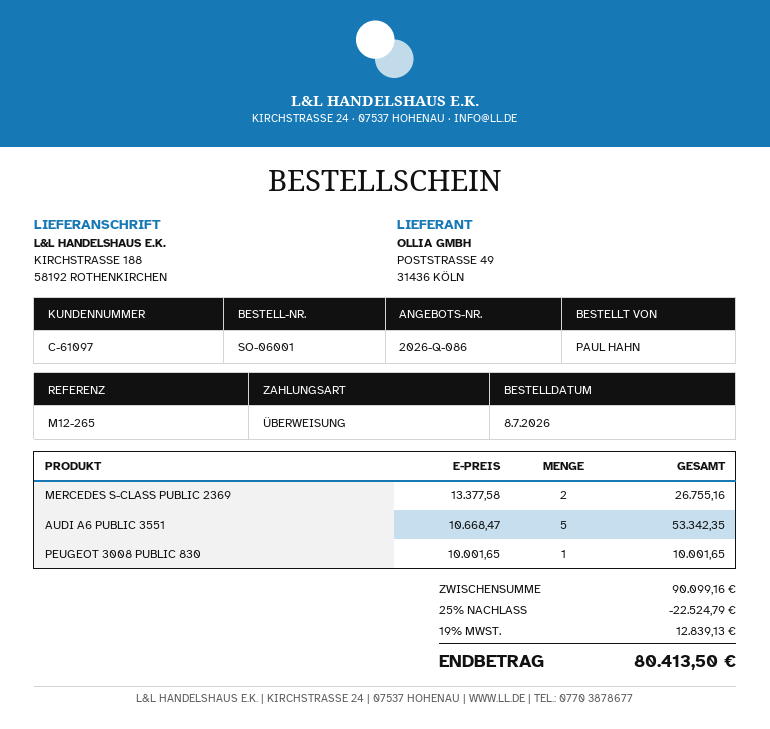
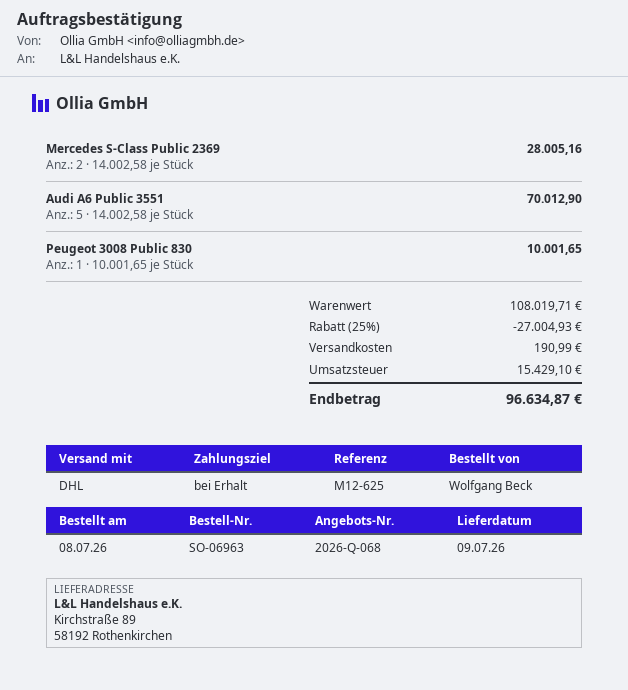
quote number: 2026-Q-086 -> 2026-Q-068
order number: SO-06001 -> SO-06963
reference: M12-265 -> M12-625
ordered by: PAUL HAHN -> Wolfgang Beck
ship to: KIRCHSTRASSE 188, 58192 ROTHENKIRCHEN -> Kirchstraße 89, 58192 Rothenkirchen
MERCEDES S-CLASS PUBLIC 2369: 2 x 13377.58 = 26755.16 -> 2 x 14002.58 = 28005.16
AUDI A6 PUBLIC 3551: 5 x 10668.47 = 53342.35 -> 5 x 14002.58 = 70012.90
subtotal: 90099.16 -> 108019.71
discount: 25% = 22524.79 -> 25% = 27004.93
shipping: none -> 190.99
tax: 12839.13 -> 15429.10
total: 80413.50 -> 96634.87

